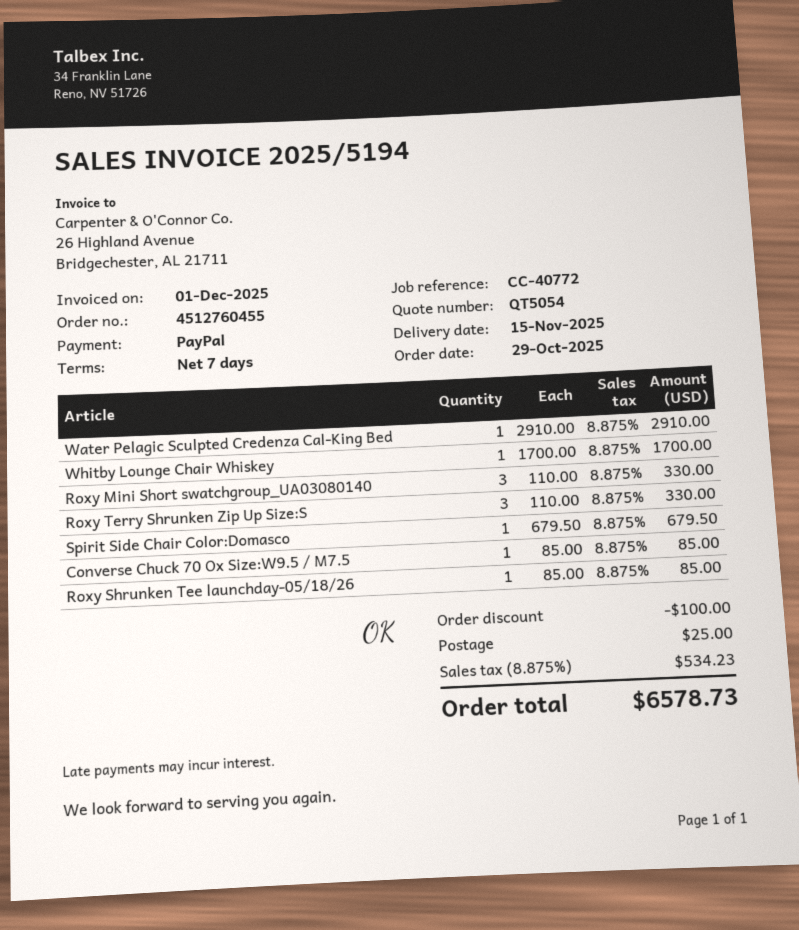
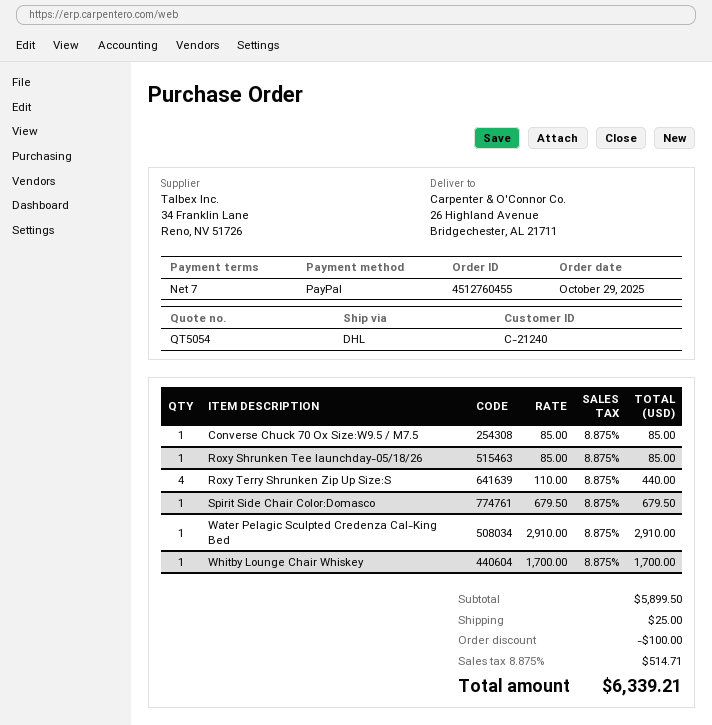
Roxy Mini Short swatchgroup_UA03080140: 3 x 110.00 = 330.00 -> none
Roxy Terry Shrunken Zip Up Size:S: 3 x 110.00 = 330.00 -> 4 x 110.00 = 440.00
tax: 8.875% = 534.23 -> 8.875% = 514.71
total: 6578.73 -> 6339.21

